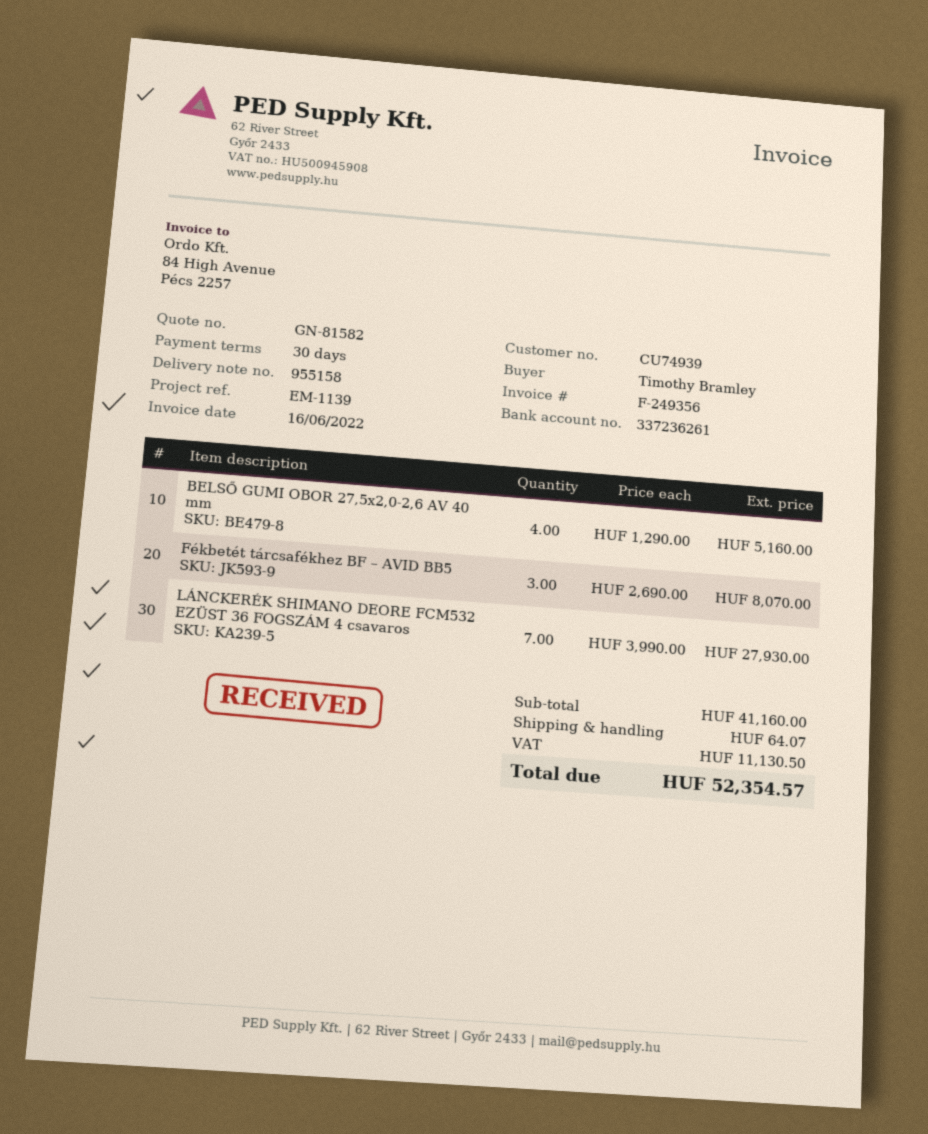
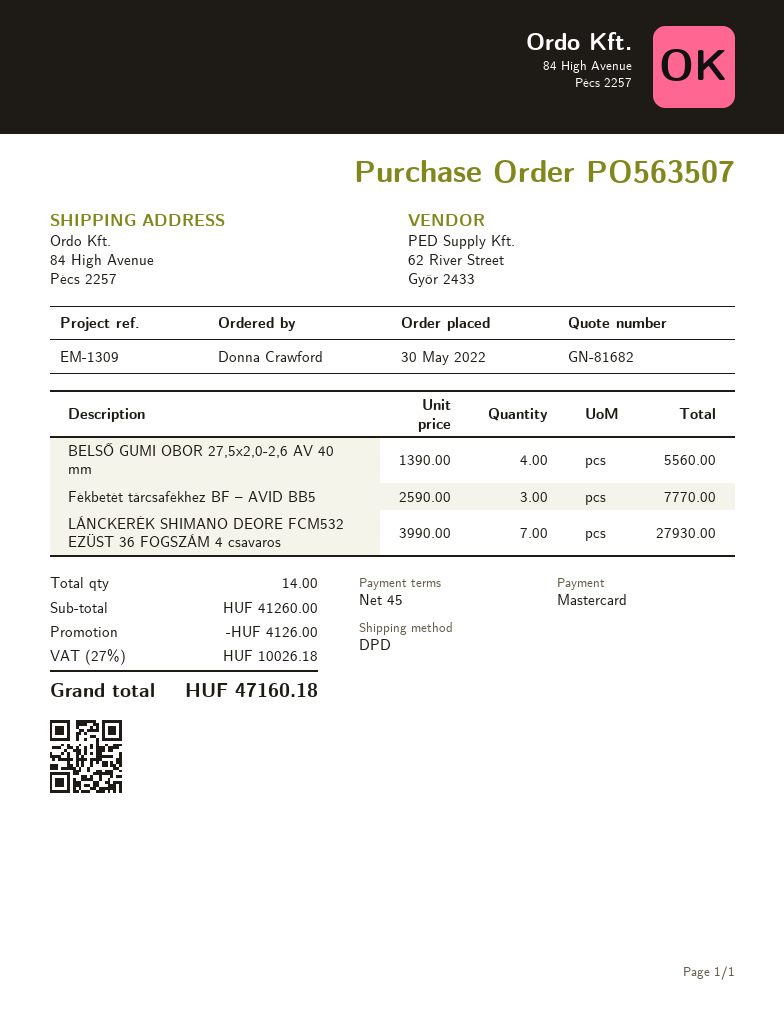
quote number: GN-81582 -> GN-81682
payment terms: 30 days -> 45 days
reference: EM-1139 -> EM-1309
ordered by: Timothy Bramley -> Donna Crawford
BELSŐ GUMI OBOR 27,5x2,0-2,6 AV 40 mm: 4 x 1290.00 = 5160.00 -> 4 x 1390.00 = 5560.00
Fékbetét tárcsafékhez BF – AVID BB5: 3 x 2690.00 = 8070.00 -> 3 x 2590.00 = 7770.00
subtotal: 41160.00 -> 41260.00
discount: none -> 4126.00
shipping: 64.07 -> none
tax: 11130.50 -> 10026.18
total: 52354.57 -> 47160.18

